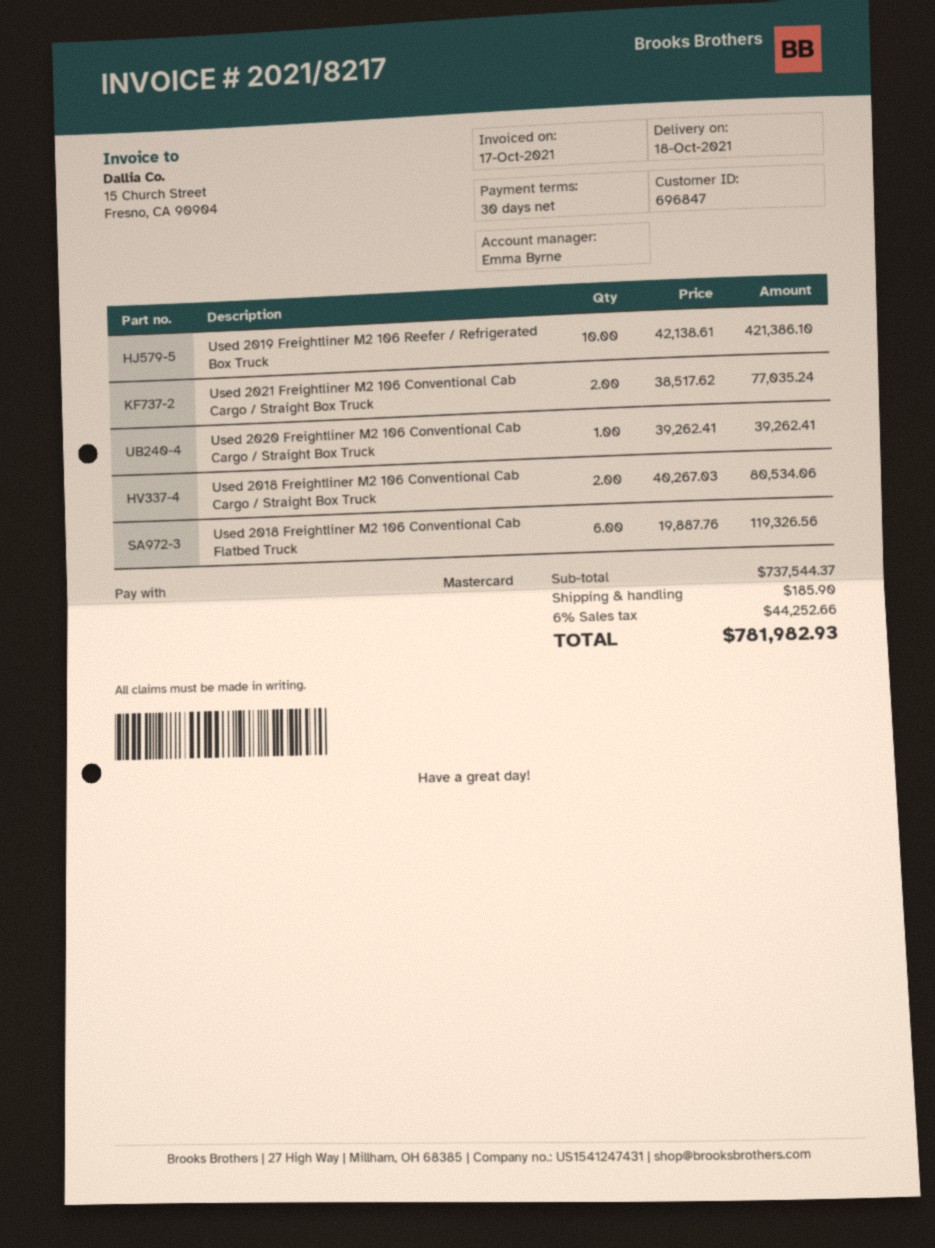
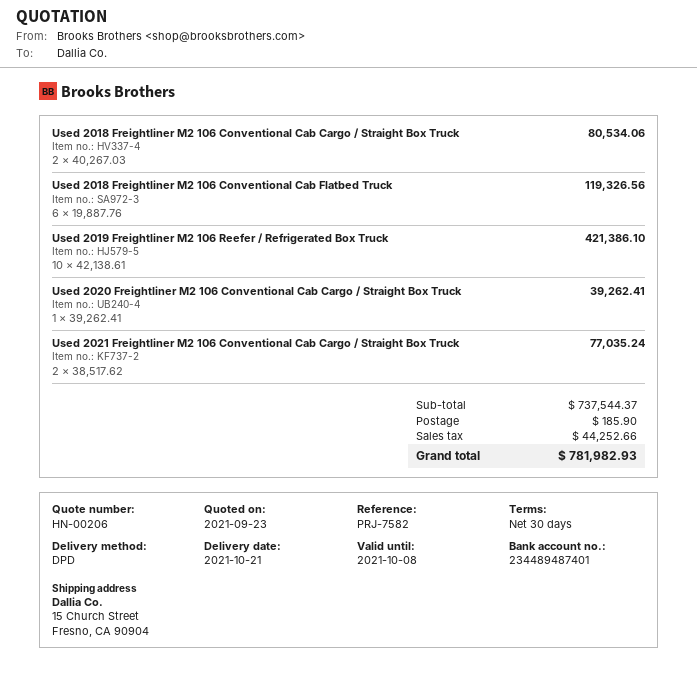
delivery date: 2021-10-18 -> 2021-10-21

